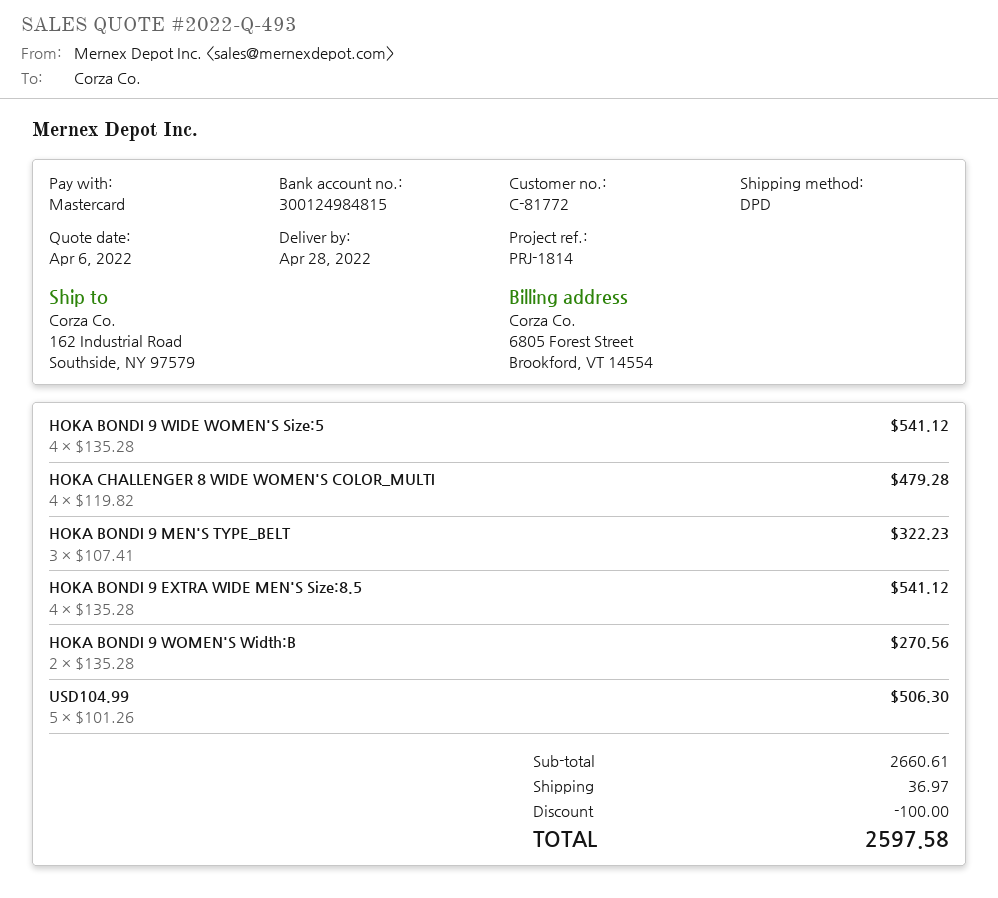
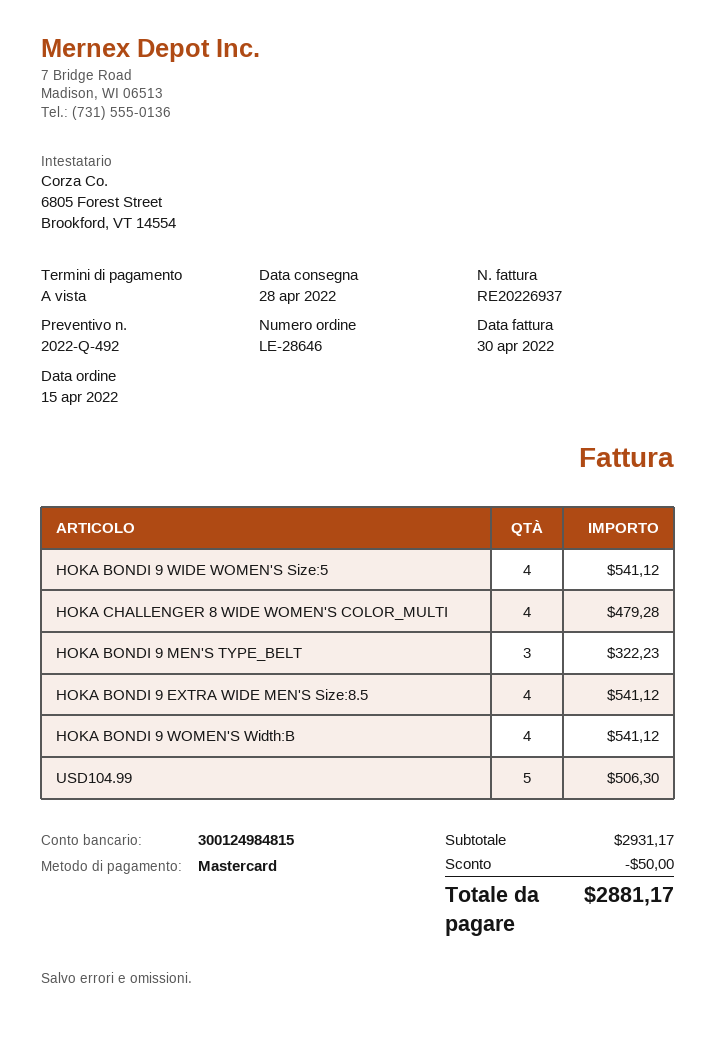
quote number: 2022-Q-493 -> 2022-Q-492
HOKA BONDI 9 WOMEN'S Width:B: 2 for 270.56 -> 4 for 541.12
subtotal: 2660.61 -> 2931.17
discount: 100.00 -> 50.00
shipping: 36.97 -> none
total: 2597.58 -> 2881.17

